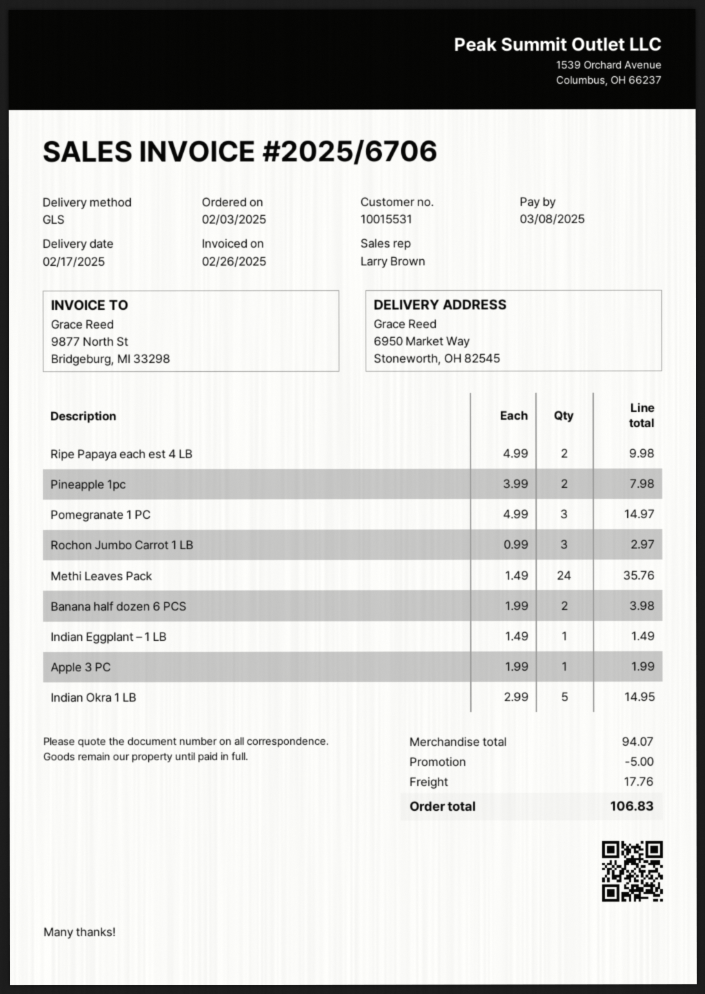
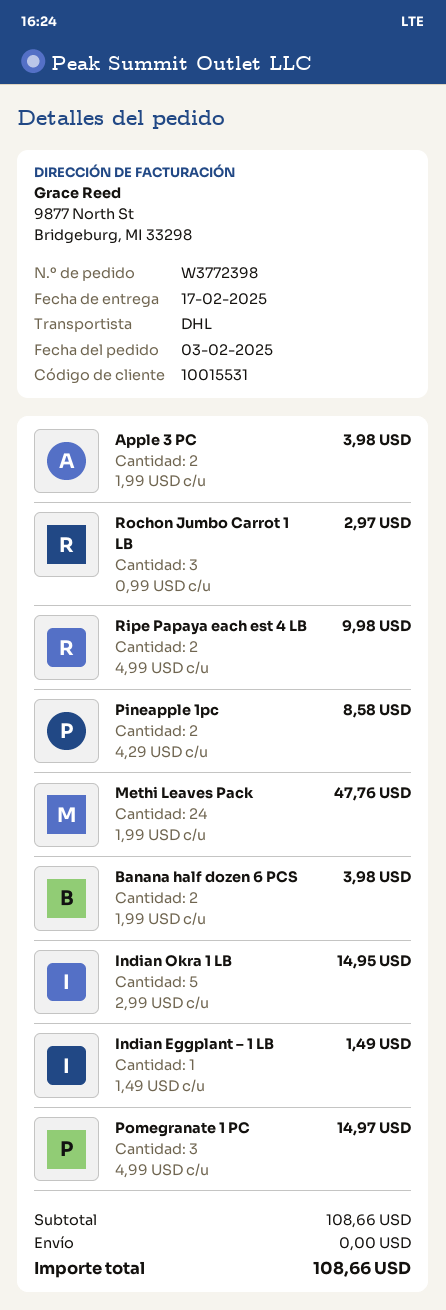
shipping method: GLS -> DHL
Pineapple 1pc: 2 x 3.99 = 7.98 -> 2 x 4.29 = 8.58
Methi Leaves Pack: 24 x 1.49 = 35.76 -> 24 x 1.99 = 47.76
Apple 3 PC: 1 x 1.99 = 1.99 -> 2 x 1.99 = 3.98
subtotal: 94.07 -> 108.66
discount: 5.00 -> none
shipping: 17.76 -> 0.00
total: 106.83 -> 108.66

